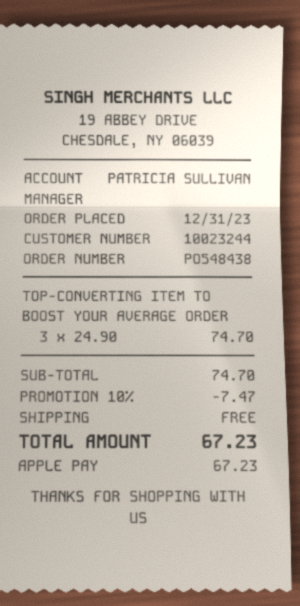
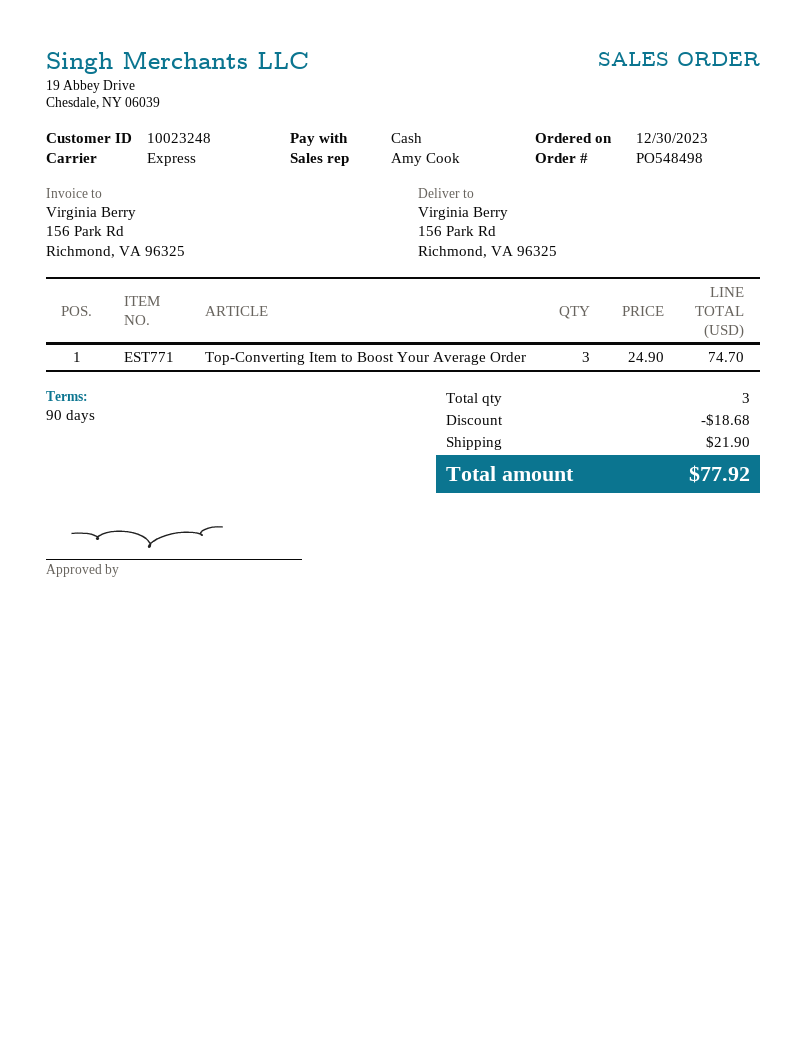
order number: PO548438 -> PO548498
order date: 2023-12-31 -> 2023-12-30
customer number: 10023244 -> 10023248
sales rep: PATRICIA SULLIVAN -> Amy Cook
payment method: Apple Pay -> cash
discount: 7.47 -> 18.68
shipping: 0.00 -> 21.90
total: 67.23 -> 77.92

